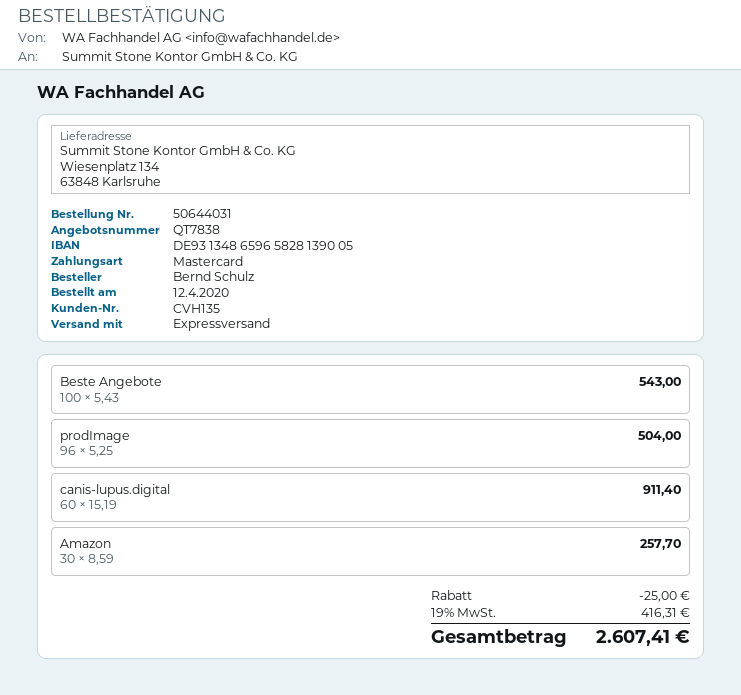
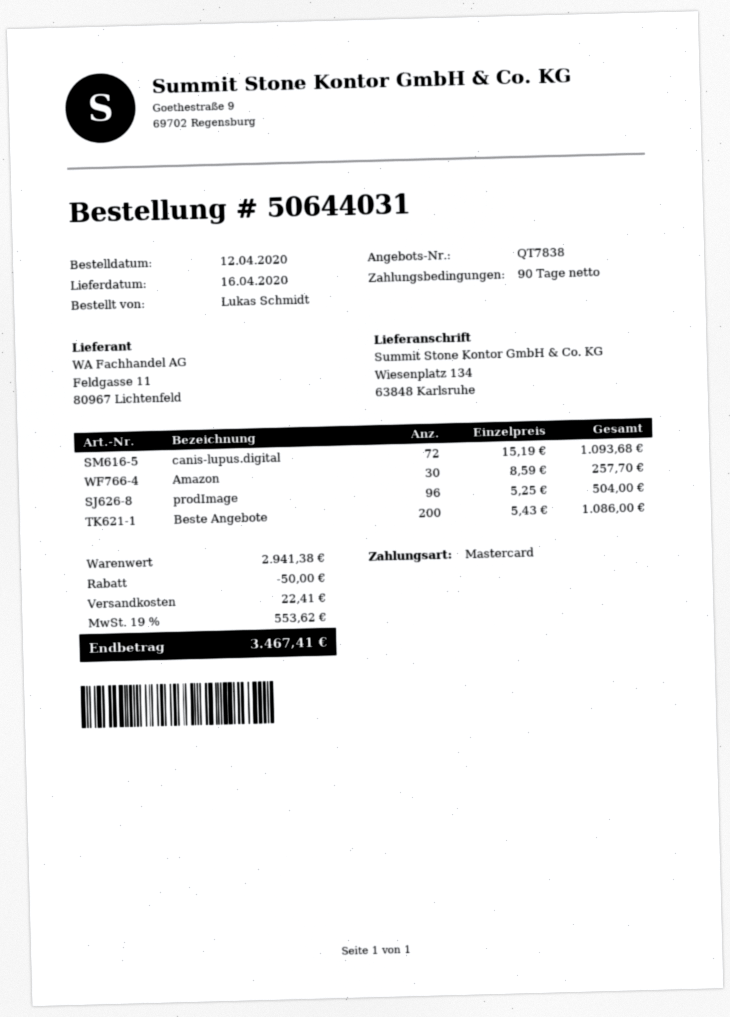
ordered by: Bernd Schulz -> Lukas Schmidt
Beste Angebote: 100 x 5.43 = 543.00 -> 200 x 5.43 = 1086.00
canis-lupus.digital: 60 x 15.19 = 911.40 -> 72 x 15.19 = 1093.68
discount: 25.00 -> 50.00
shipping: none -> 22.41
tax: 19% = 416.31 -> 19% = 553.62
total: 2607.41 -> 3467.41

